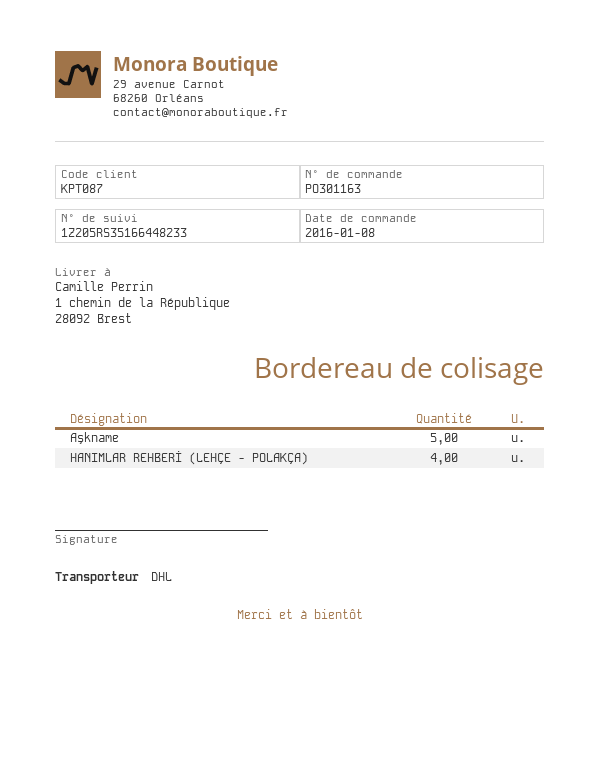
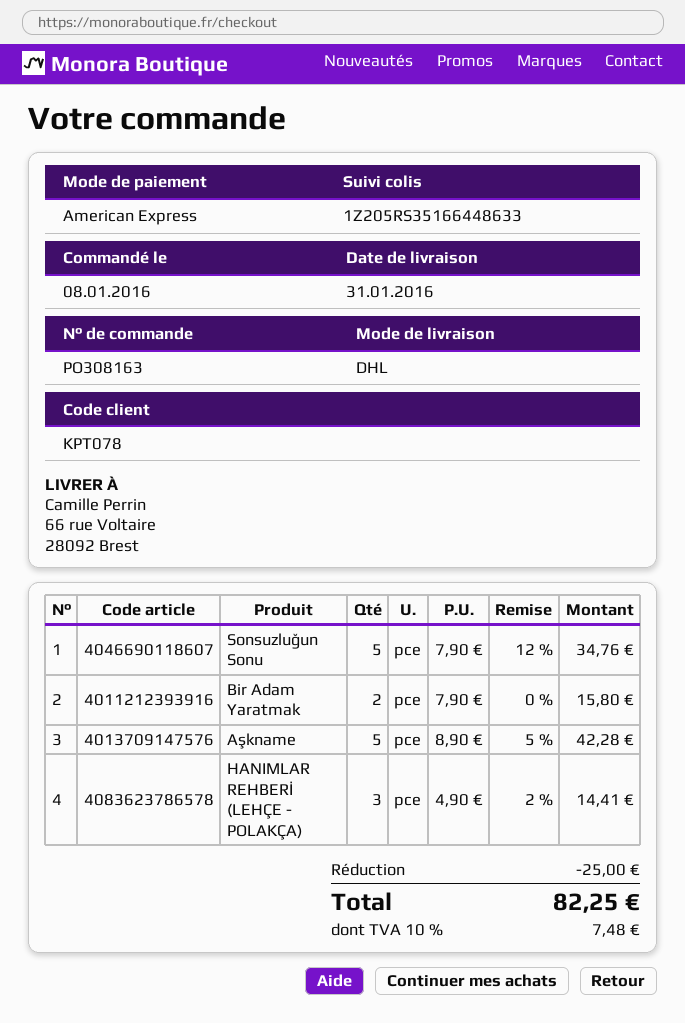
order number: PO301163 -> PO308163
customer number: KPT087 -> KPT078
tracking number: 1Z205RS35166448233 -> 1Z205RS35166448633
ship to: 1 chemin de la République, 28092 Brest -> 66 rue Voltaire, 28092 Brest
HANIMLAR REHBERİ (LEHÇE - POLAKÇA): 4 -> 3
Sonsuzluğun Sonu: none -> 5
Bir Adam Yaratmak: none -> 2

